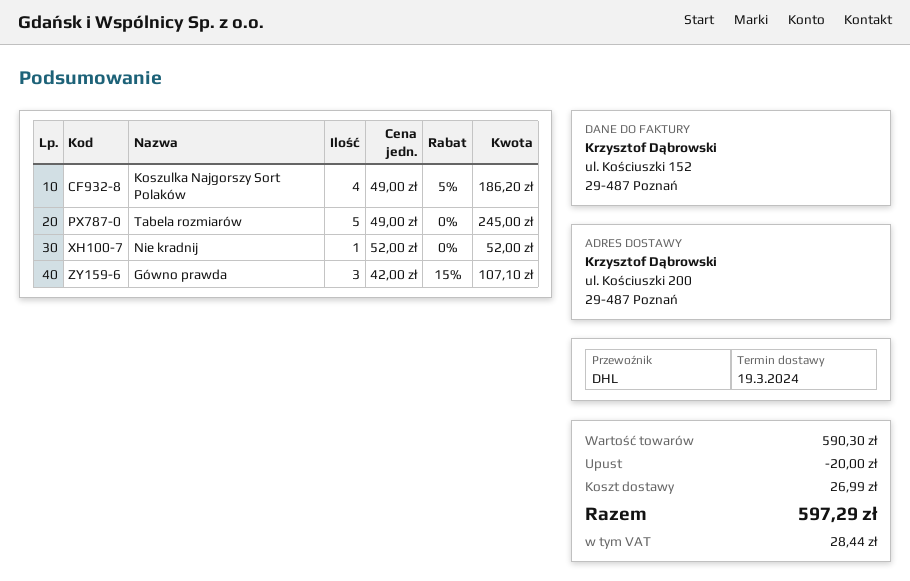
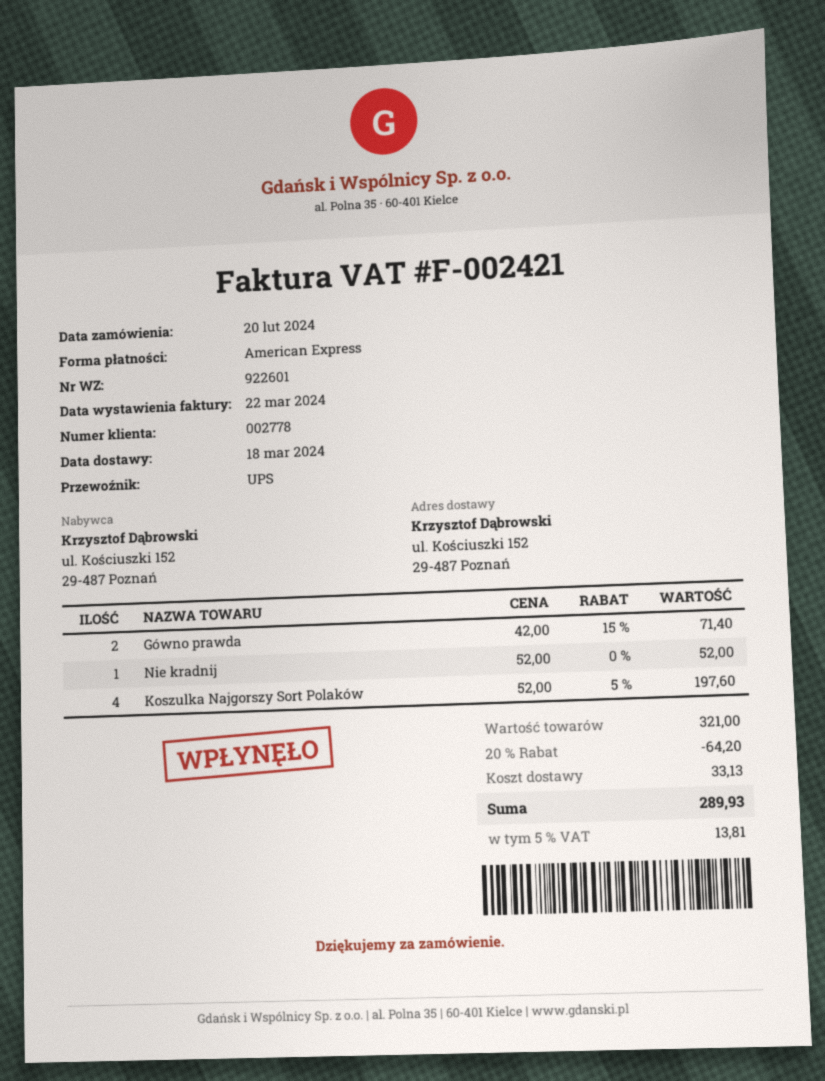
delivery date: 2024-03-19 -> 2024-03-18
shipping method: DHL -> UPS
ship to: ul. Kościuszki 200, 29-487 Poznań -> ul. Kościuszki 152, 29-487 Poznań
Koszulka Najgorszy Sort Polaków: 4 x 49.00 - 5% = 186.20 -> 4 x 52.00 - 5% = 197.60
Tabela rozmiarów: 5 x 49.00 = 245.00 -> none
Gówno prawda: 3 x 42.00 - 15% = 107.10 -> 2 x 42.00 - 15% = 71.40
subtotal: 590.30 -> 321.00
discount: 20.00 -> 64.20
shipping: 26.99 -> 33.13
tax: 28.44 -> 13.81
total: 597.29 -> 289.93

